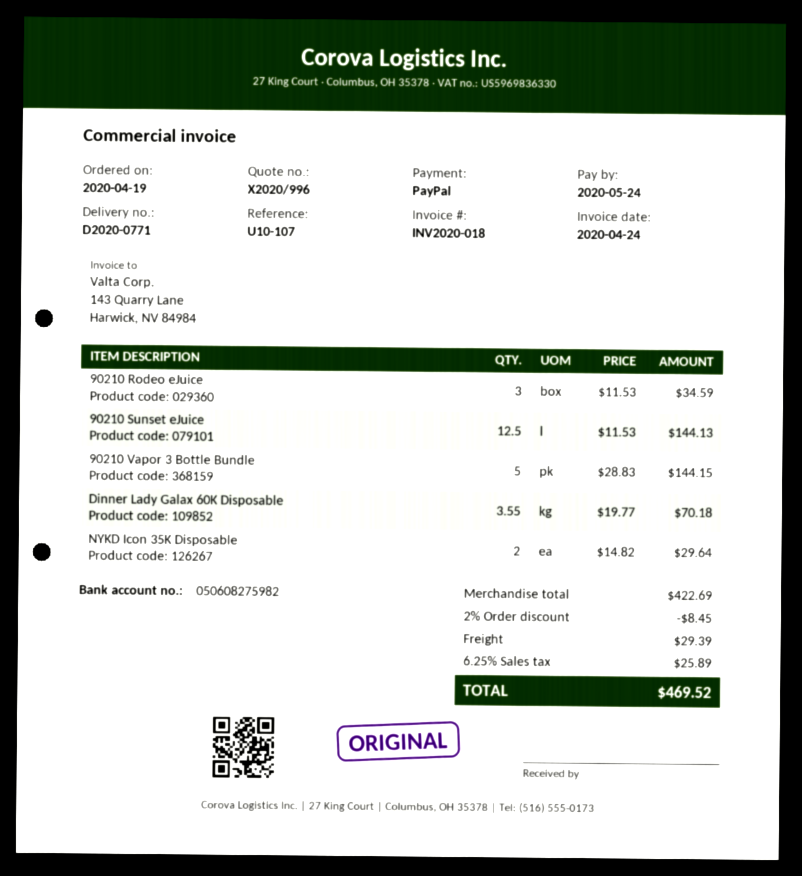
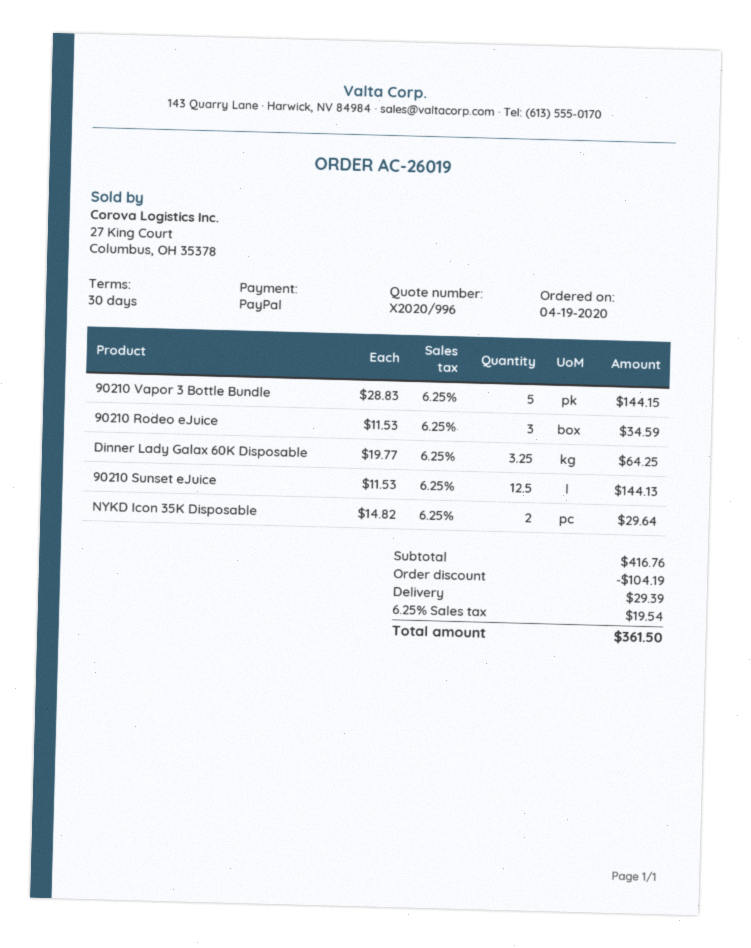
Dinner Lady Galax 60K Disposable: 3.55 x 19.77 = 70.18 -> 3.25 x 19.77 = 64.25
subtotal: 422.69 -> 416.76
discount: 8.45 -> 104.19
tax: 6.25% = 25.89 -> 6.25% = 19.54
total: 469.52 -> 361.50

